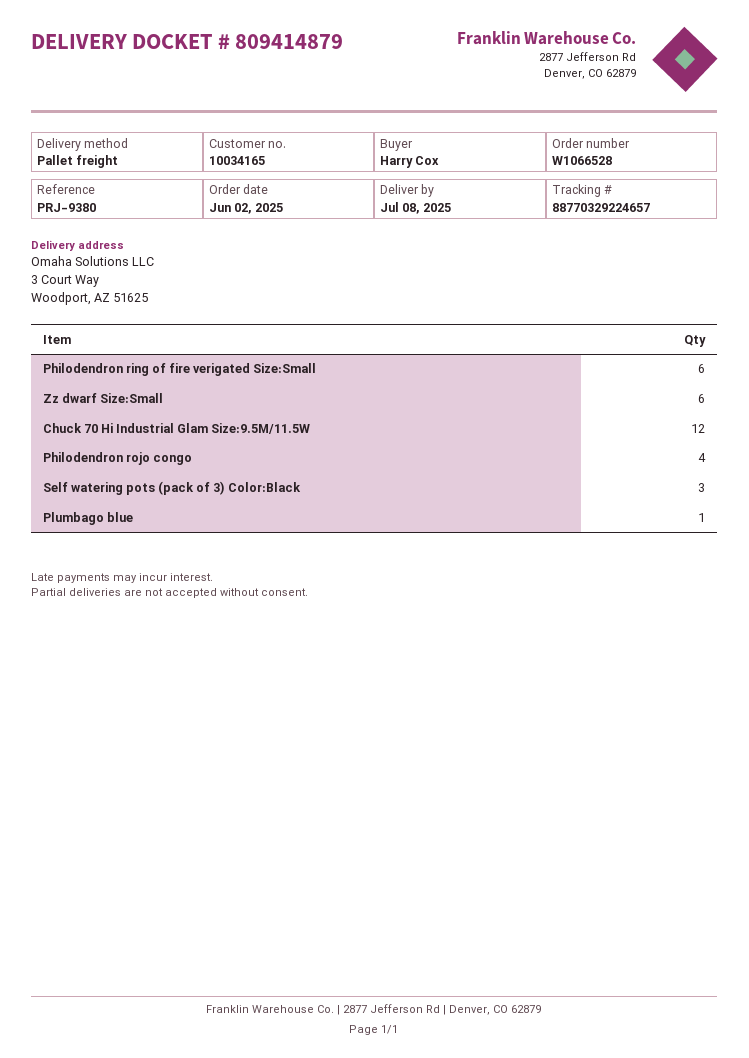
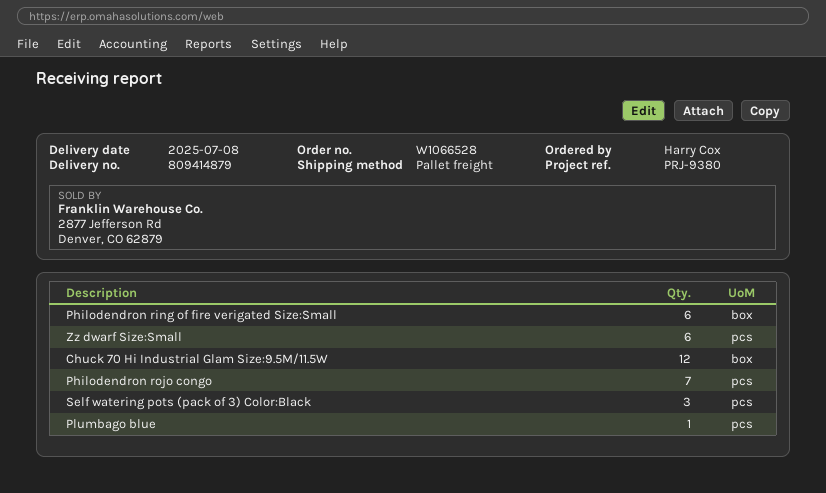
Philodendron rojo congo: 4 -> 7

